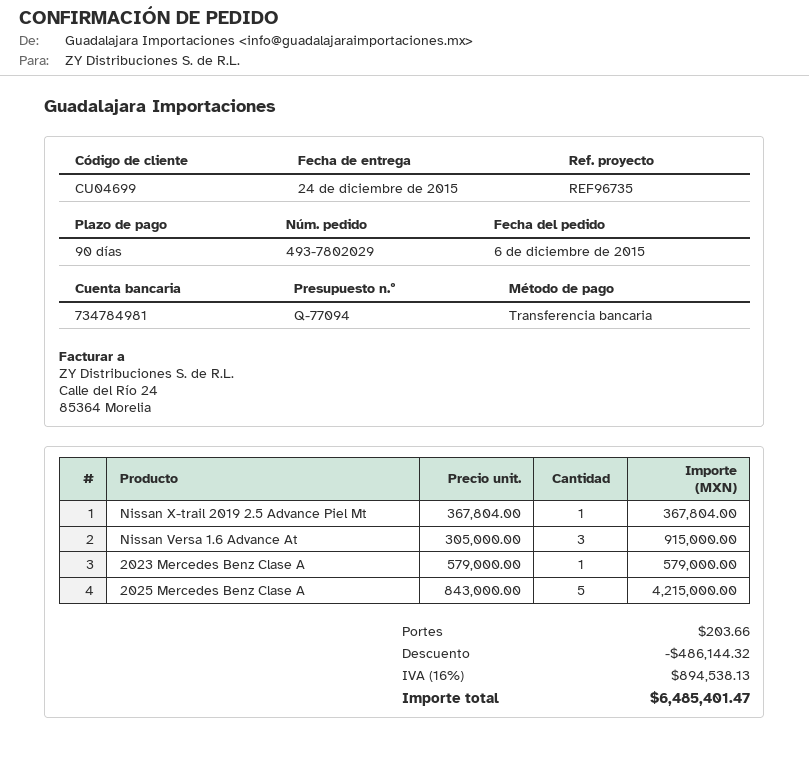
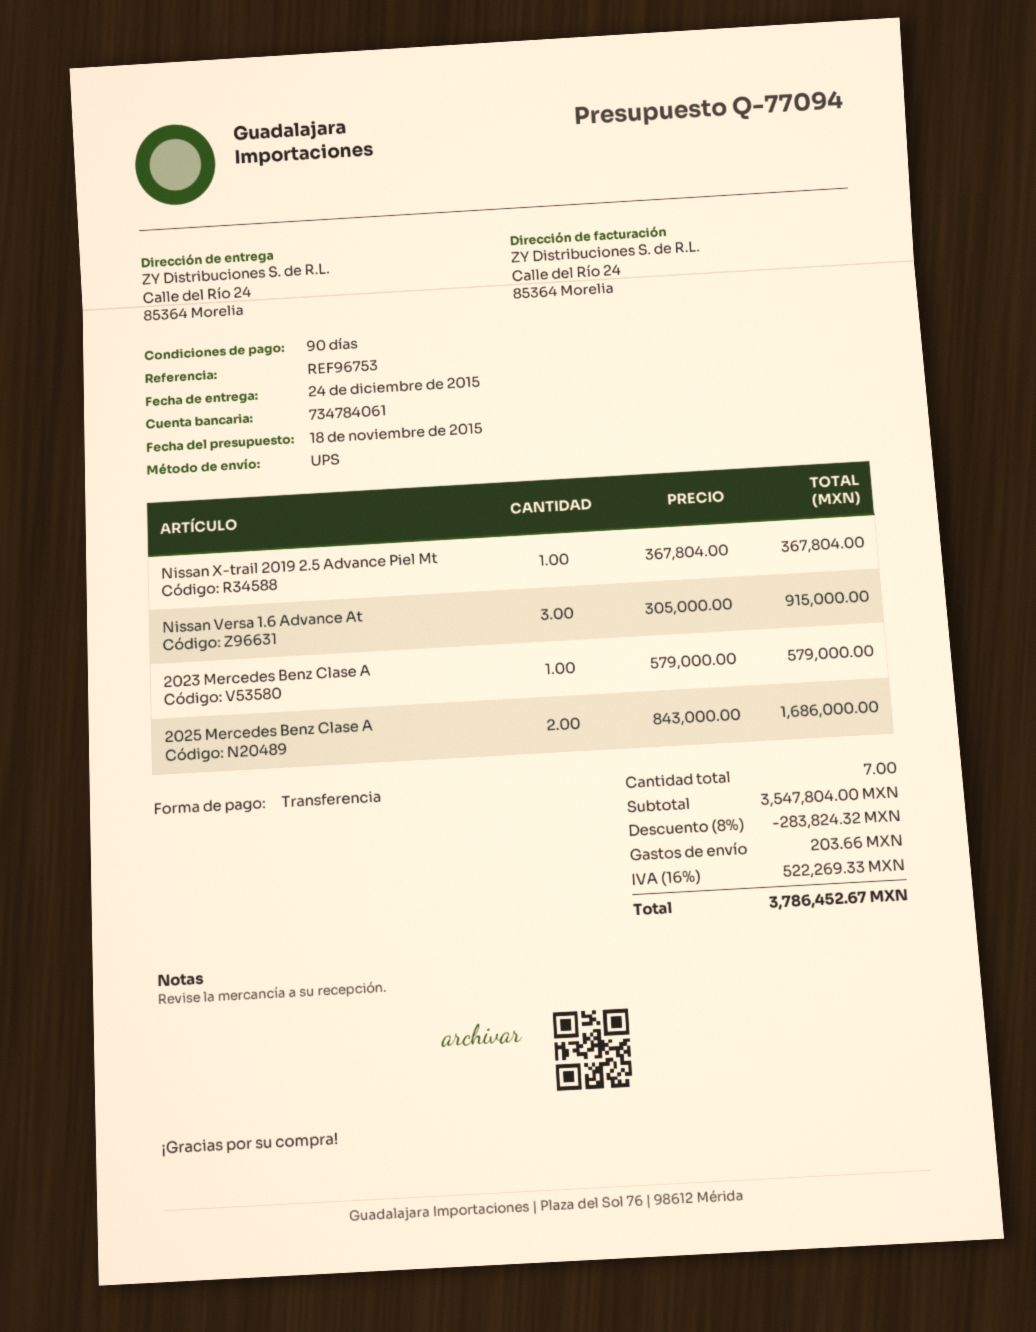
reference: REF96735 -> REF96753
bank account: 734784981 -> 734784061
2025 Mercedes Benz Clase A: 5 x 843000.00 = 4215000.00 -> 2 x 843000.00 = 1686000.00
discount: 486144.32 -> 283824.32
tax: 16% = 894538.13 -> 16% = 522269.33
total: 6485401.47 -> 3786452.67

